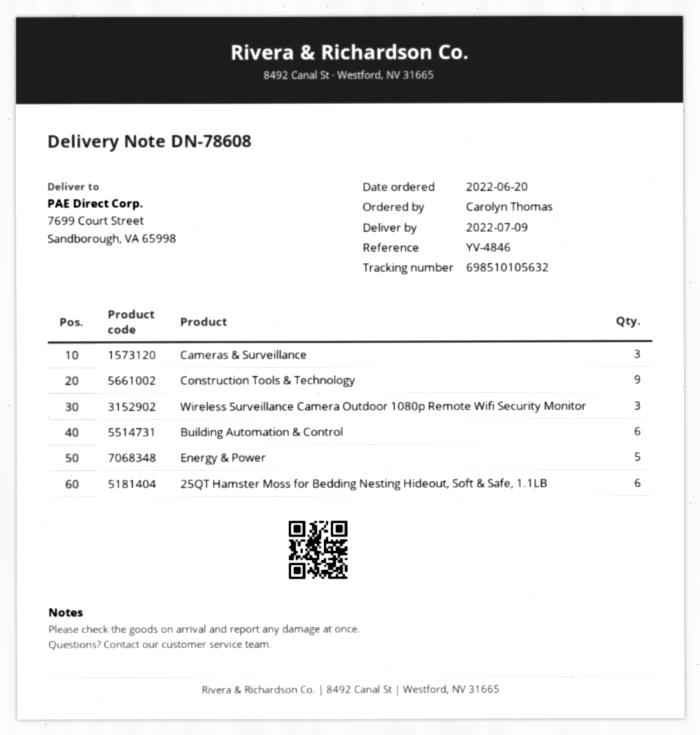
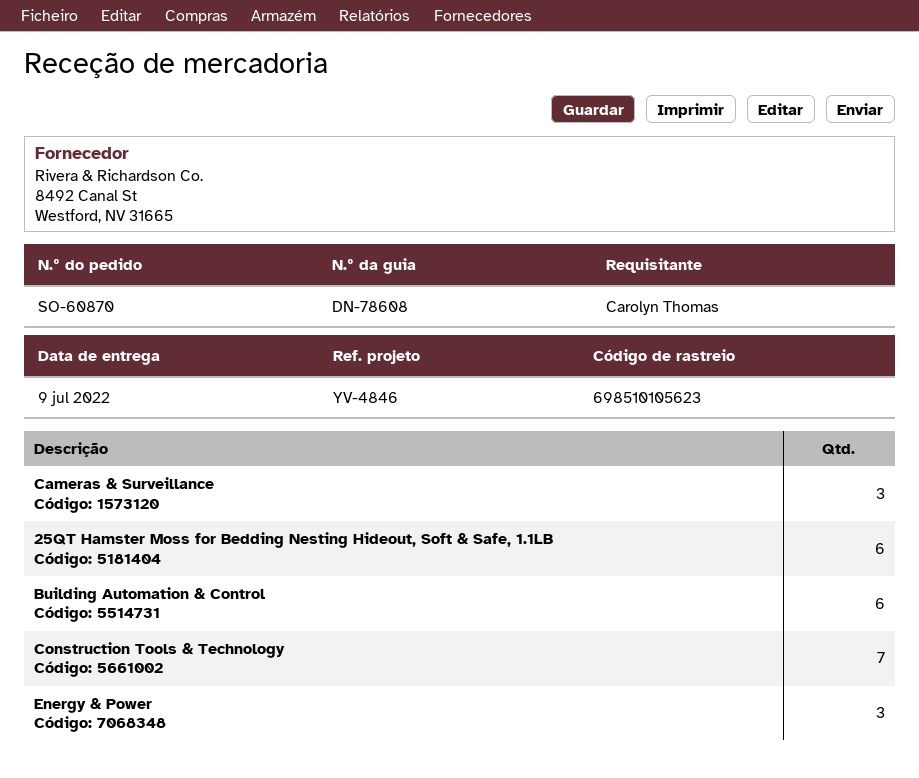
tracking number: 698510105632 -> 698510105623
Construction Tools & Technology: 9 -> 7
Wireless Surveillance Camera Outdoor 1080p Remote Wifi Security Monitor: 3 -> none
Energy & Power: 5 -> 3

